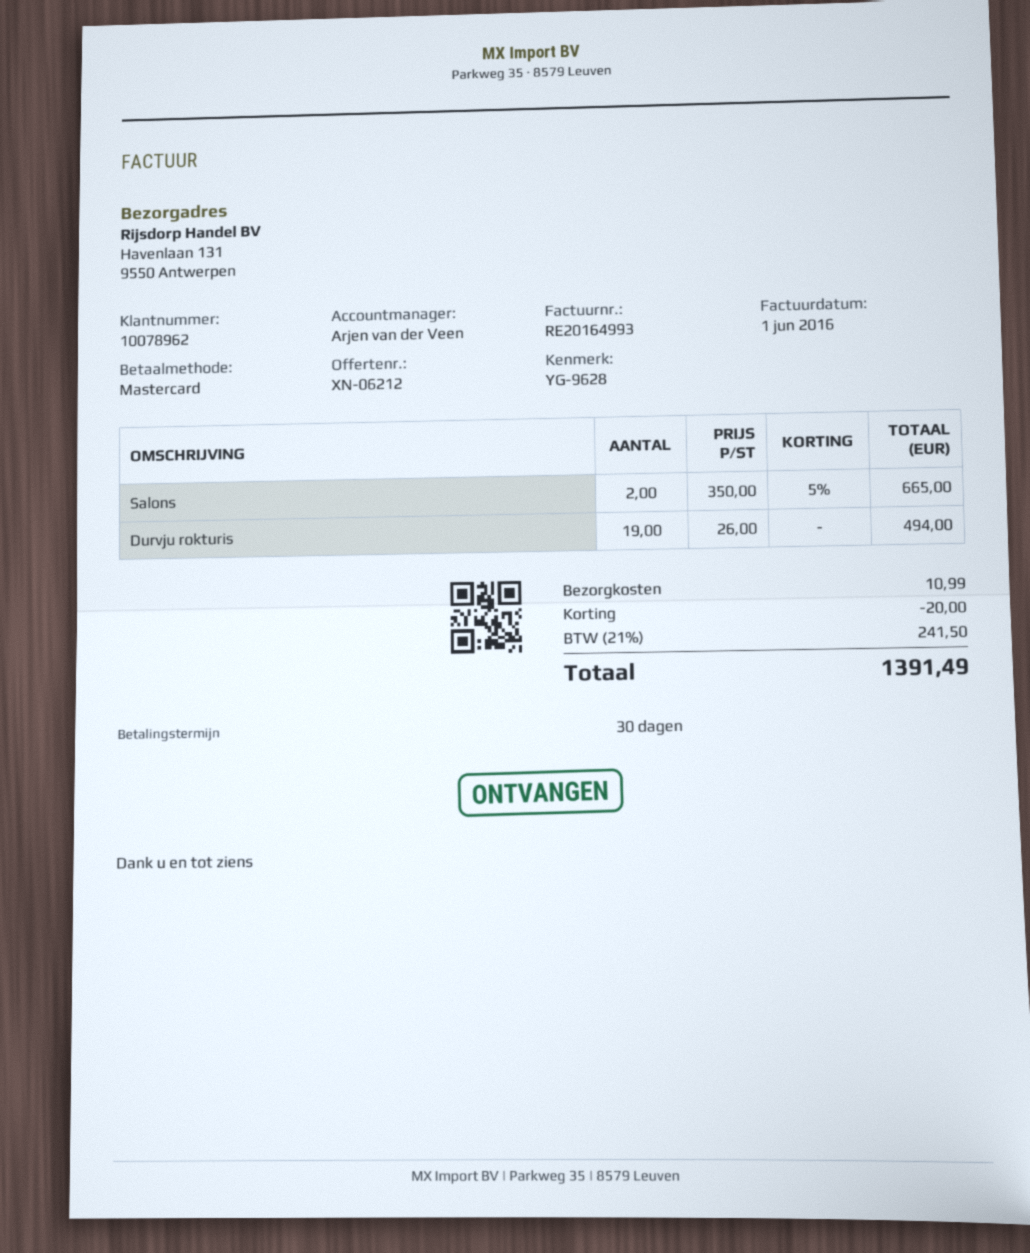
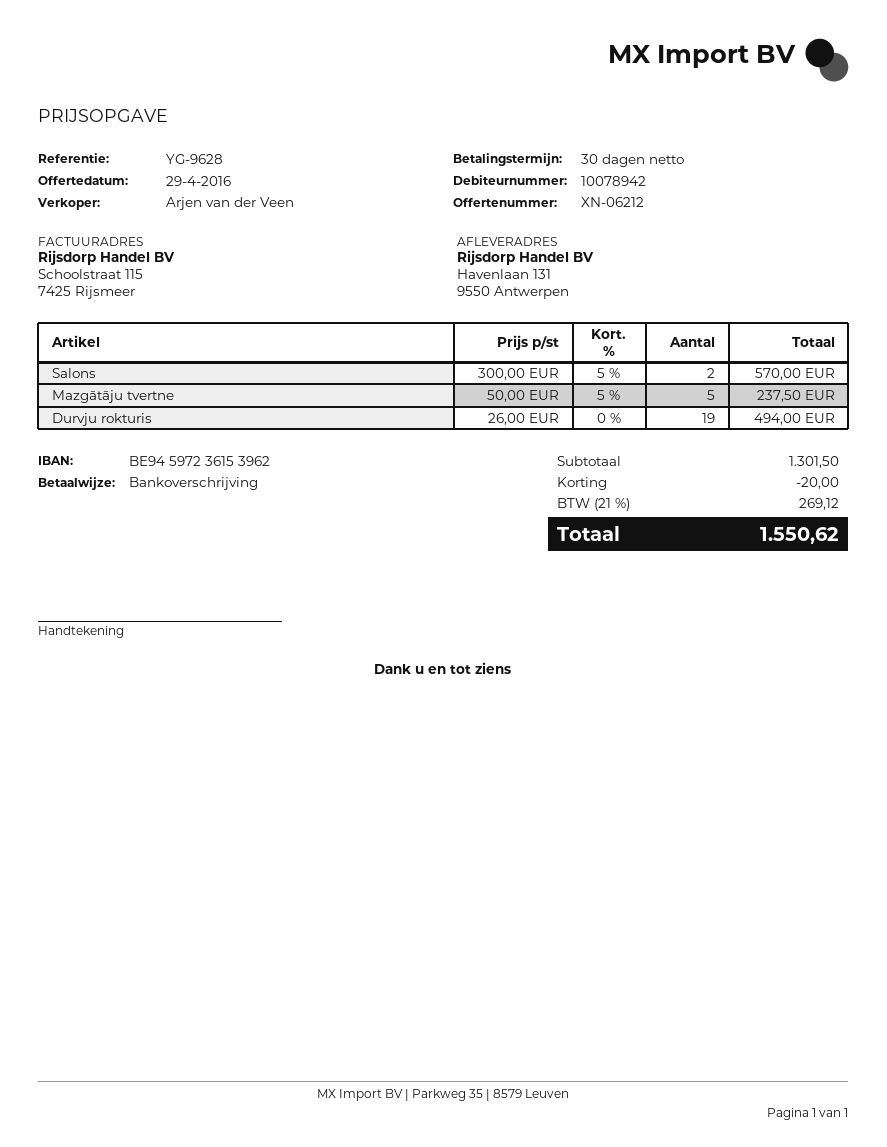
customer number: 10078962 -> 10078942
payment method: Mastercard -> bank transfer
Salons: 2 x 350.00 - 5% = 665.00 -> 2 x 300.00 - 5% = 570.00
Mazgātāju tvertne: none -> 5 x 50.00 - 5% = 237.50
shipping: 10.99 -> none
tax: 21% = 241.50 -> 21% = 269.12
total: 1391.49 -> 1550.62

